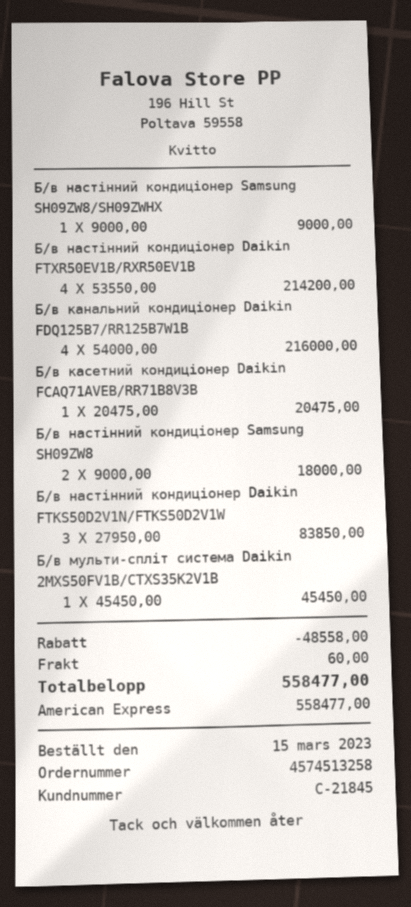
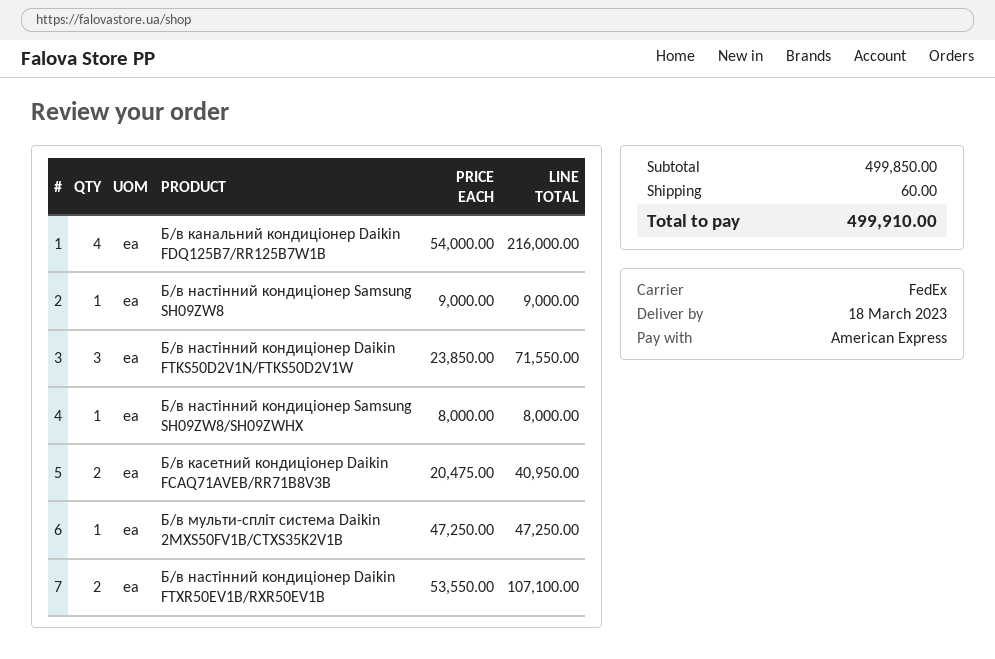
Б/в настінний кондиціонер Samsung SH09ZW8/SH09ZWHX: 1 x 9000.00 = 9000.00 -> 1 x 8000.00 = 8000.00
Б/в настінний кондиціонер Daikin FTXR50EV1B/RXR50EV1B: 4 x 53550.00 = 214200.00 -> 2 x 53550.00 = 107100.00
Б/в касетний кондиціонер Daikin FCAQ71AVEB/RR71B8V3B: 1 x 20475.00 = 20475.00 -> 2 x 20475.00 = 40950.00
Б/в настінний кондиціонер Samsung SH09ZW8: 2 x 9000.00 = 18000.00 -> 1 x 9000.00 = 9000.00
Б/в настінний кондиціонер Daikin FTKS50D2V1N/FTKS50D2V1W: 3 x 27950.00 = 83850.00 -> 3 x 23850.00 = 71550.00
Б/в мульти-спліт система Daikin 2MXS50FV1B/CTXS35K2V1B: 1 x 45450.00 = 45450.00 -> 1 x 47250.00 = 47250.00
discount: 48558.00 -> none
total: 558477.00 -> 499910.00

